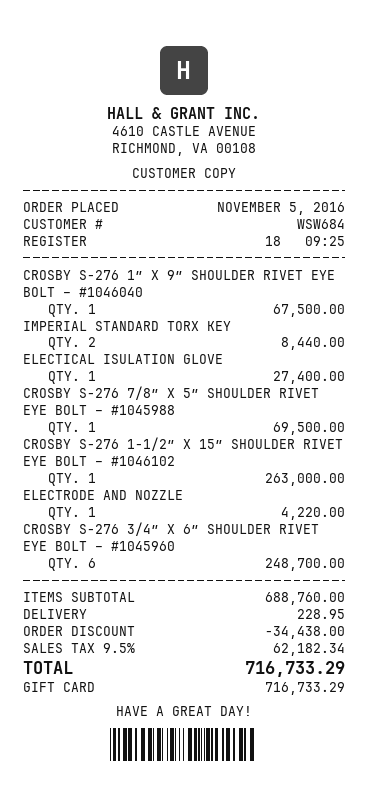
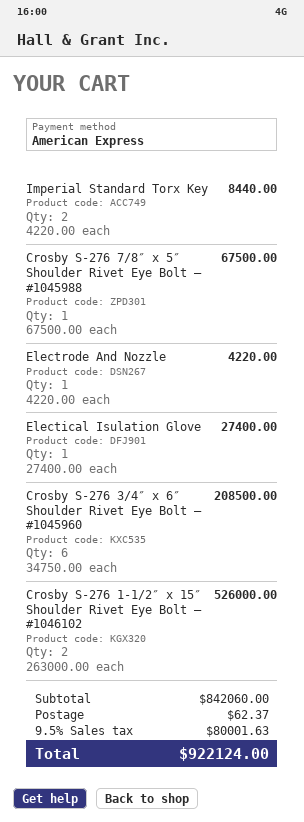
payment method: gift card -> American Express
CROSBY S-276 1″ X 9″ SHOULDER RIVET EYE BOLT – #1046040: 1 for 67500.00 -> none
CROSBY S-276 7/8″ X 5″ SHOULDER RIVET EYE BOLT – #1045988: 1 for 69500.00 -> 1 for 67500.00
CROSBY S-276 1-1/2″ X 15″ SHOULDER RIVET EYE BOLT – #1046102: 1 for 263000.00 -> 2 for 526000.00
CROSBY S-276 3/4″ X 6″ SHOULDER RIVET EYE BOLT – #1045960: 6 for 248700.00 -> 6 for 208500.00
subtotal: 688760.00 -> 842060.00
discount: 34438.00 -> none
shipping: 228.95 -> 62.37
tax: 9.5% = 62182.34 -> 9.5% = 80001.63
total: 716733.29 -> 922124.00

